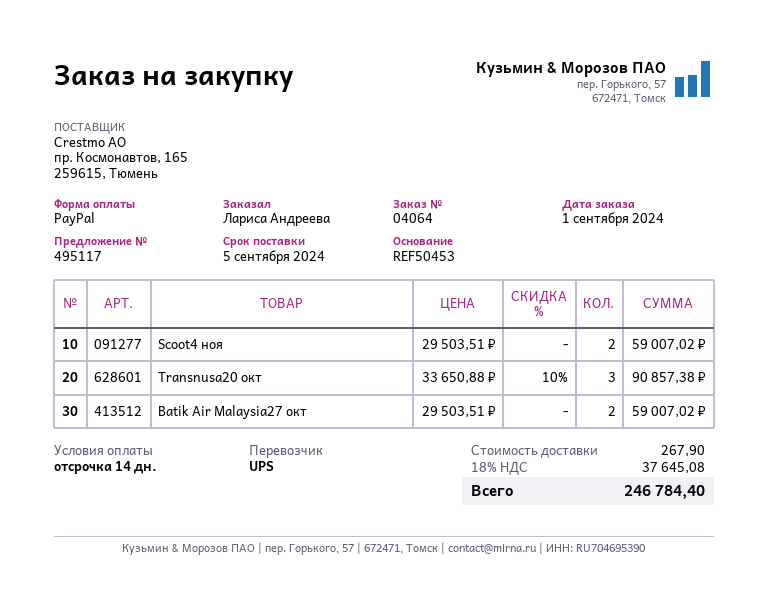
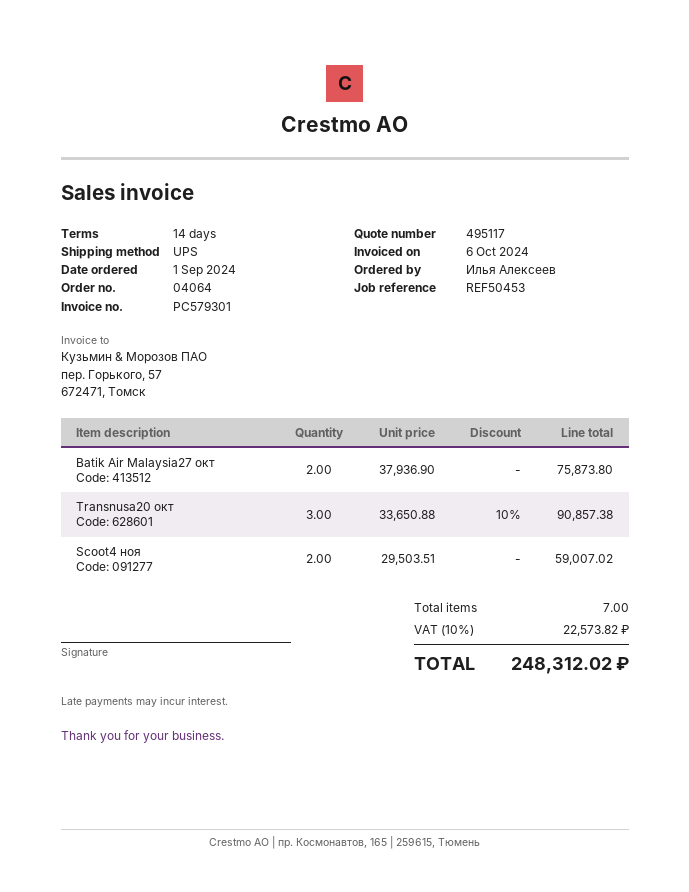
ordered by: Лариса Андреева -> Илья Алексеев
Batik Air Malaysia27 окт: 2 x 29503.51 = 59007.02 -> 2 x 37936.90 = 75873.80
shipping: 267.90 -> none
tax: 18% = 37645.08 -> 10% = 22573.82
total: 246784.40 -> 248312.02

